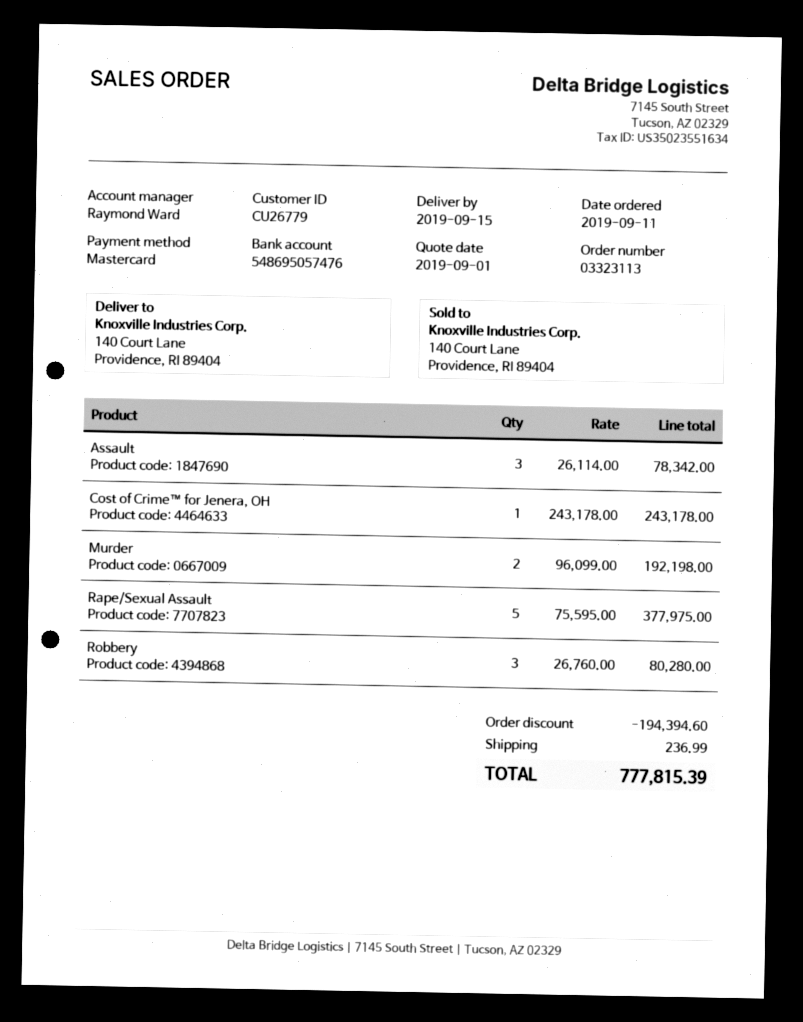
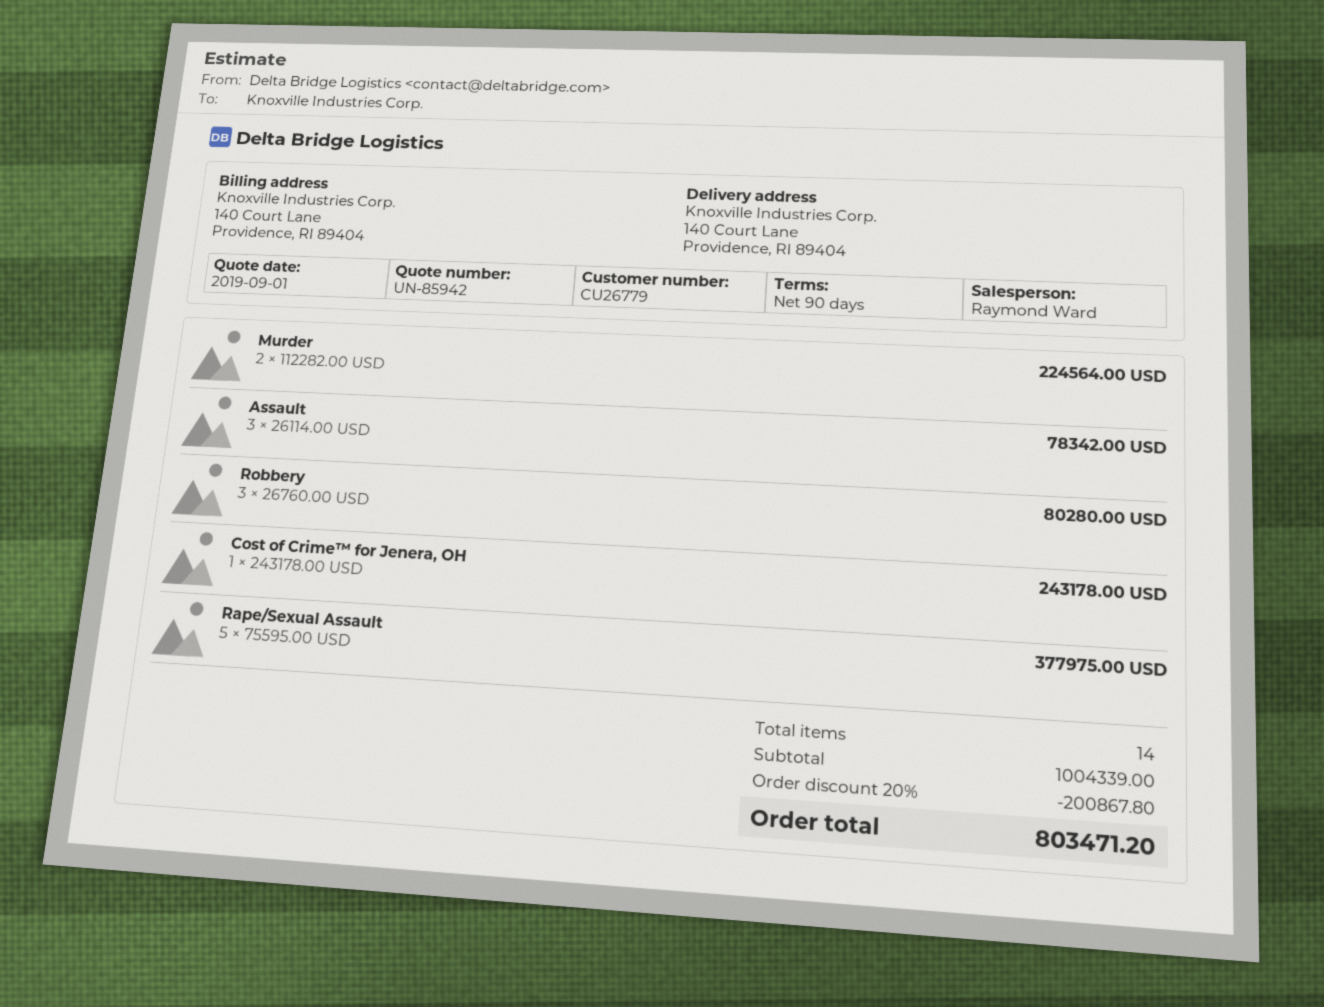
Murder: 2 x 96099.00 = 192198.00 -> 2 x 112282.00 = 224564.00
discount: 194394.60 -> 200867.80
shipping: 236.99 -> none
total: 777815.39 -> 803471.20

